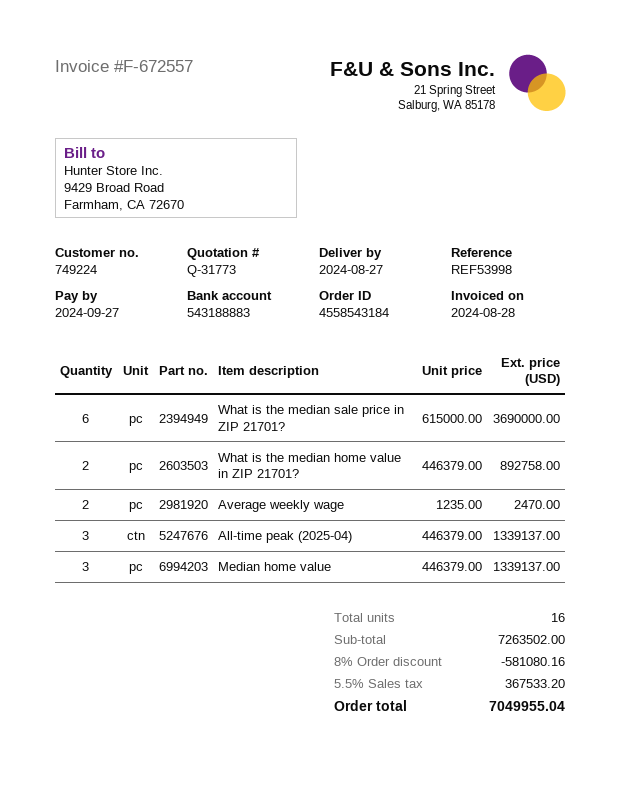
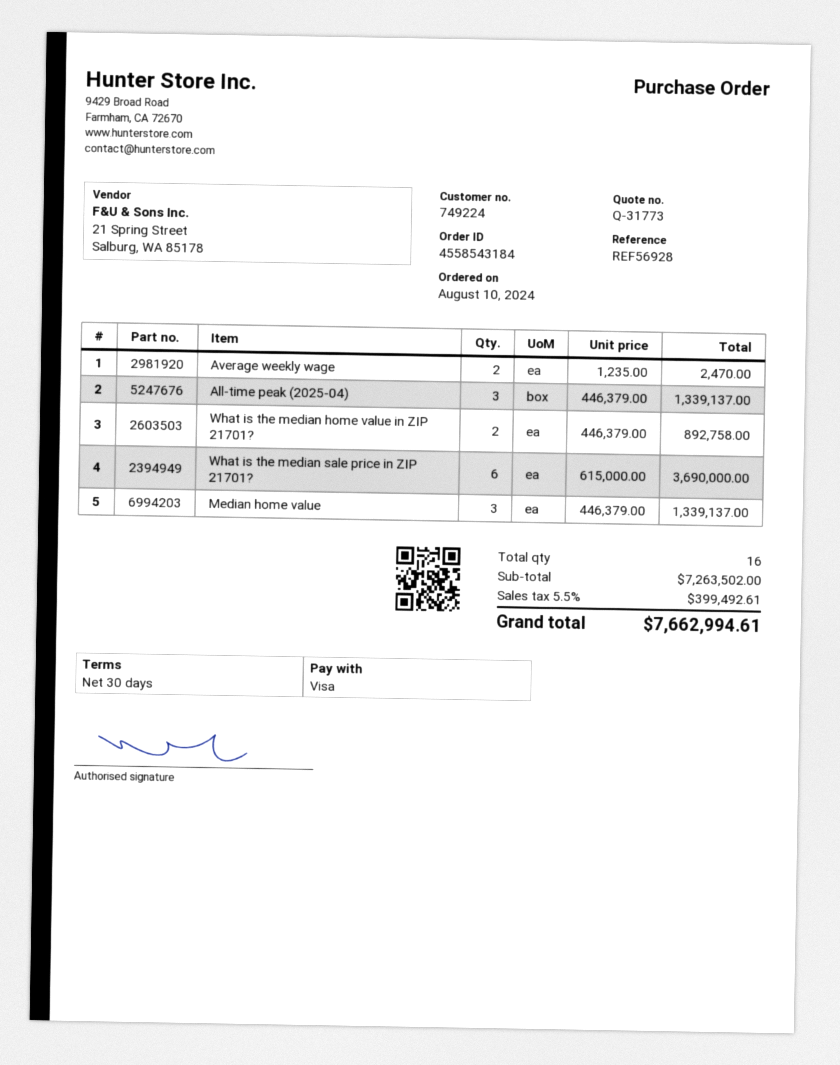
reference: REF53998 -> REF56928
discount: 8% = 581080.16 -> none
tax: 5.5% = 367533.20 -> 5.5% = 399492.61
total: 7049955.04 -> 7662994.61

